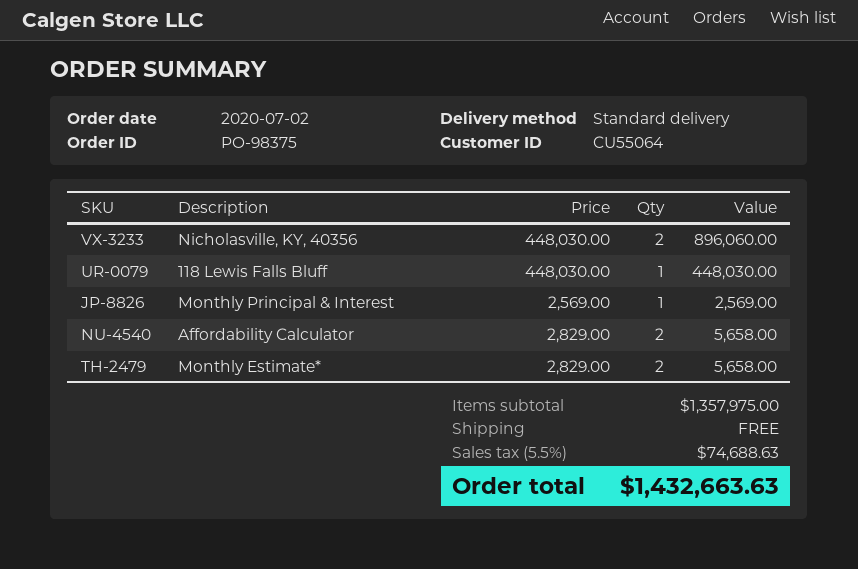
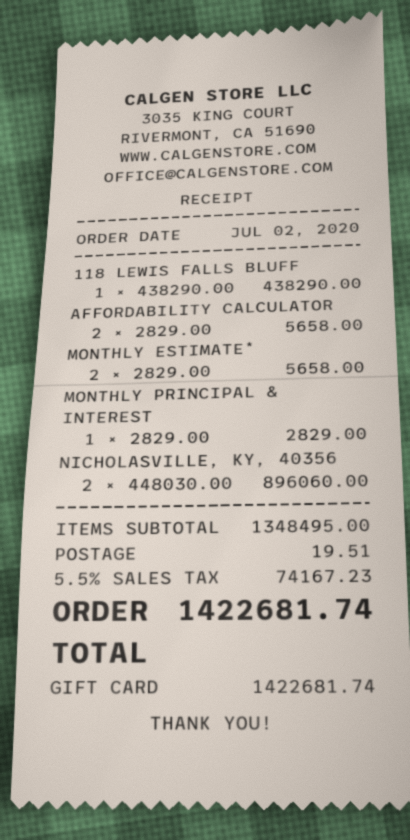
118 Lewis Falls Bluff: 1 x 448030.00 = 448030.00 -> 1 x 438290.00 = 438290.00
Monthly Principal & Interest: 1 x 2569.00 = 2569.00 -> 1 x 2829.00 = 2829.00
subtotal: 1357975.00 -> 1348495.00
shipping: 0.00 -> 19.51
tax: 5.5% = 74688.63 -> 5.5% = 74167.23
total: 1432663.63 -> 1422681.74

